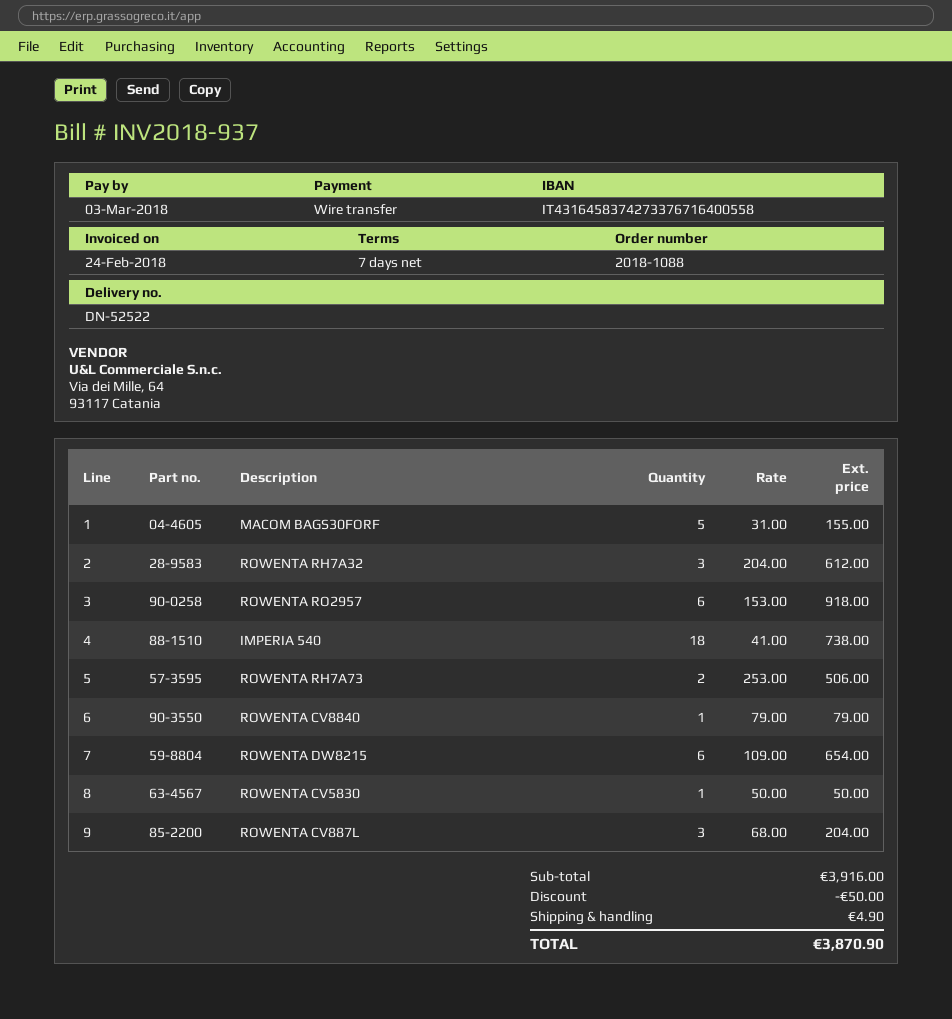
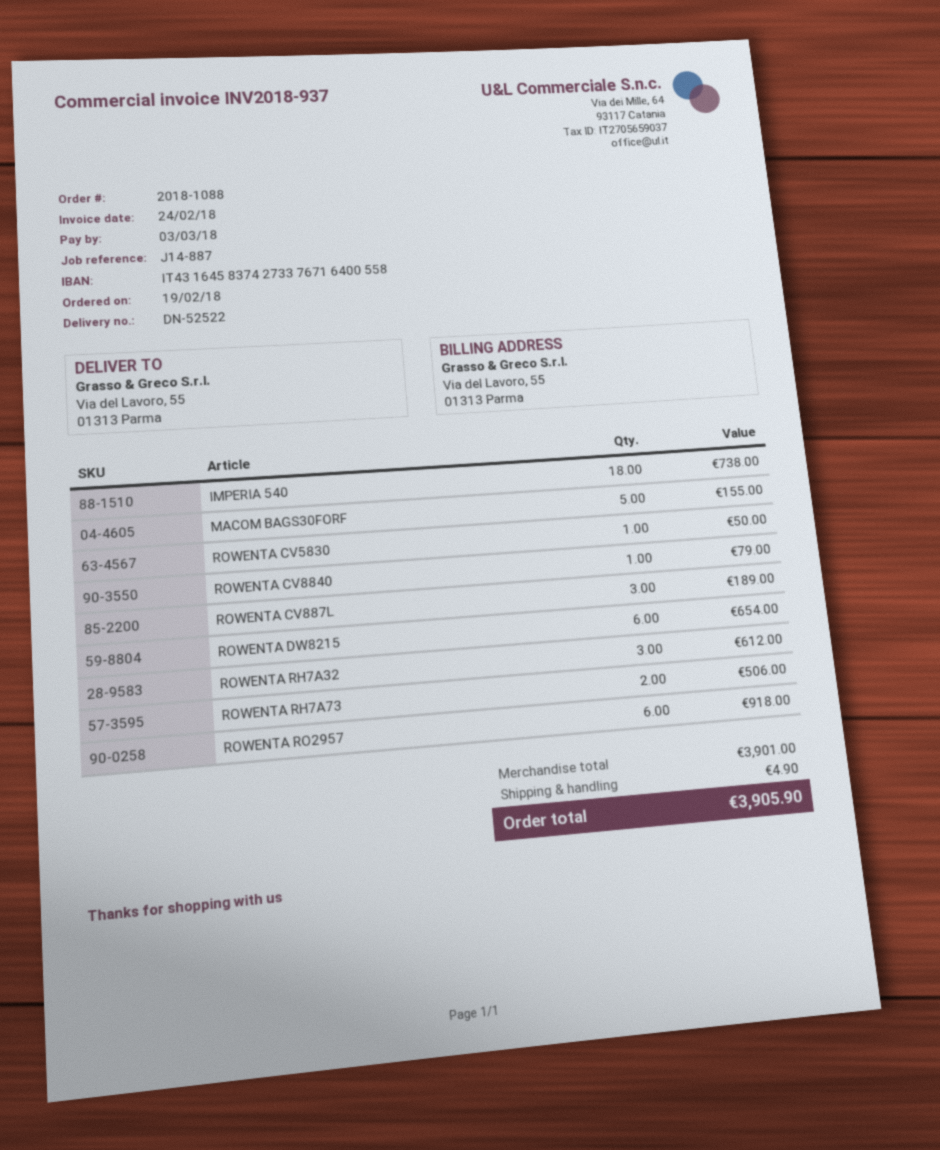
ROWENTA CV887L: 3 for 204.00 -> 3 for 189.00
subtotal: 3916.00 -> 3901.00
discount: 50.00 -> none
total: 3870.90 -> 3905.90

